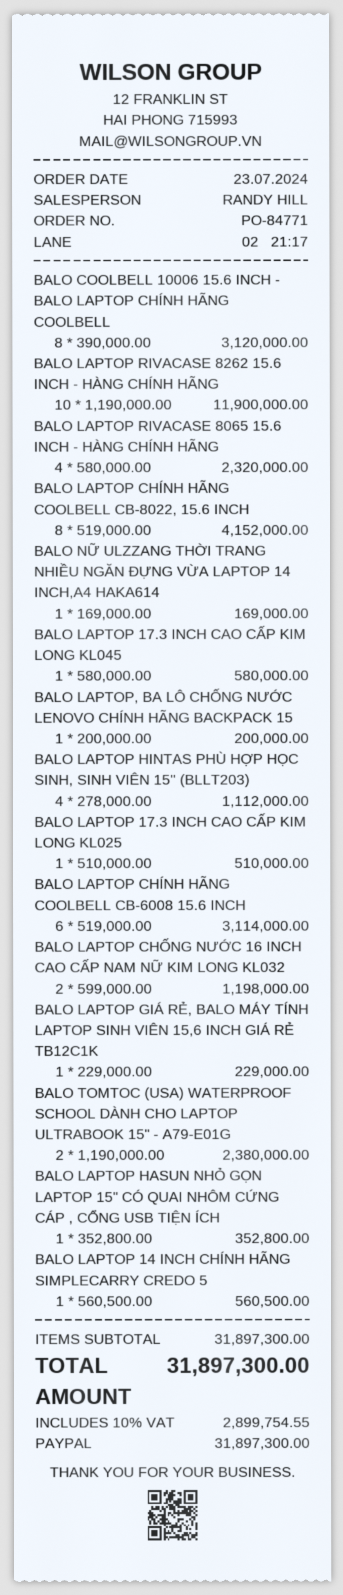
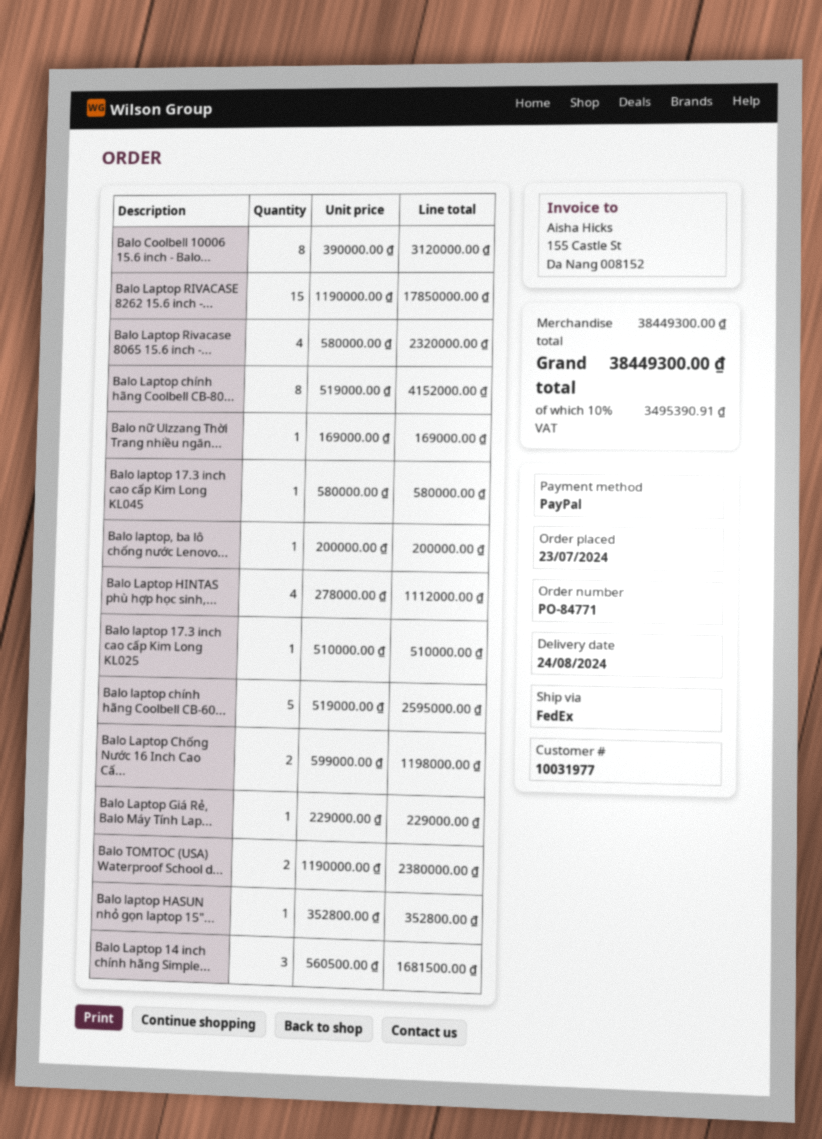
BALO LAPTOP RIVACASE 8262 15.6 INCH - HÀNG CHÍNH HÃNG: 10 x 1190000.00 = 11900000.00 -> 15 x 1190000.00 = 17850000.00
BALO LAPTOP CHÍNH HÃNG COOLBELL CB-6008 15.6 INCH: 6 x 519000.00 = 3114000.00 -> 5 x 519000.00 = 2595000.00
BALO LAPTOP 14 INCH CHÍNH HÃNG SIMPLECARRY CREDO 5: 1 x 560500.00 = 560500.00 -> 3 x 560500.00 = 1681500.00
subtotal: 31897300.00 -> 38449300.00
tax: 10% = 2899754.55 -> 10% = 3495390.91
total: 31897300.00 -> 38449300.00

